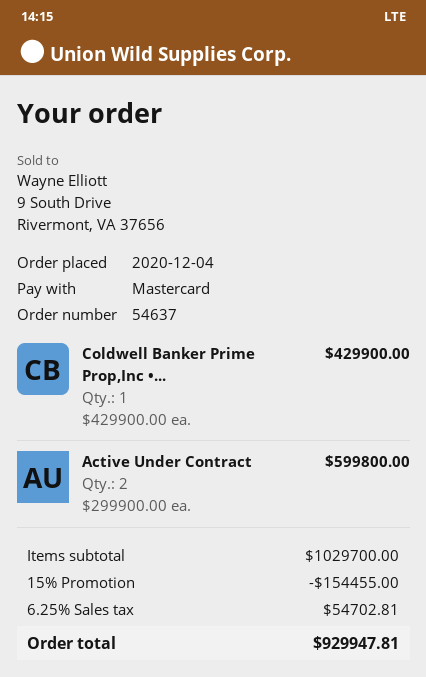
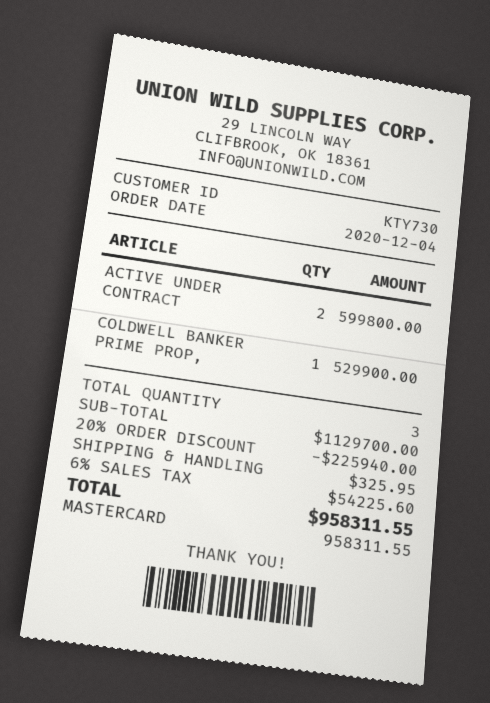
Coldwell Banker Prime Prop,Inc •...: 1 for 429900.00 -> 1 for 529900.00
subtotal: 1029700.00 -> 1129700.00
discount: 15% = 154455.00 -> 20% = 225940.00
shipping: none -> 325.95
tax: 6.25% = 54702.81 -> 6% = 54225.60
total: 929947.81 -> 958311.55

